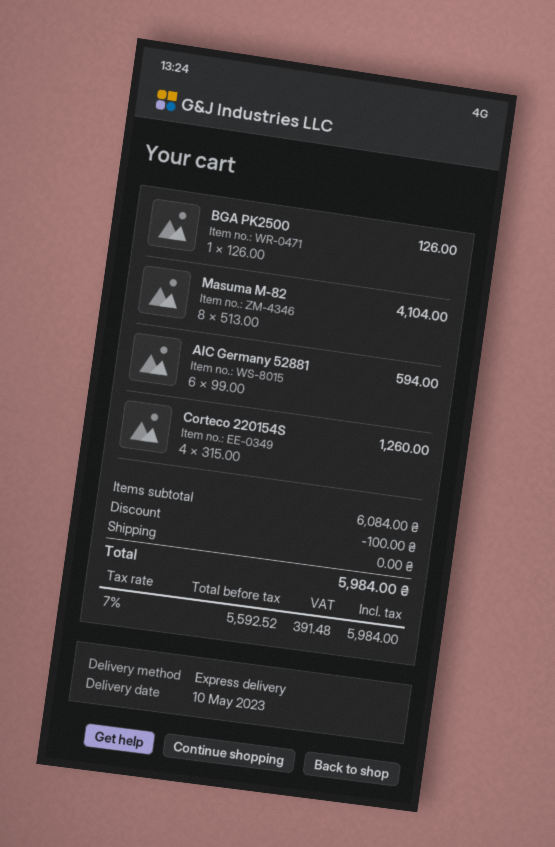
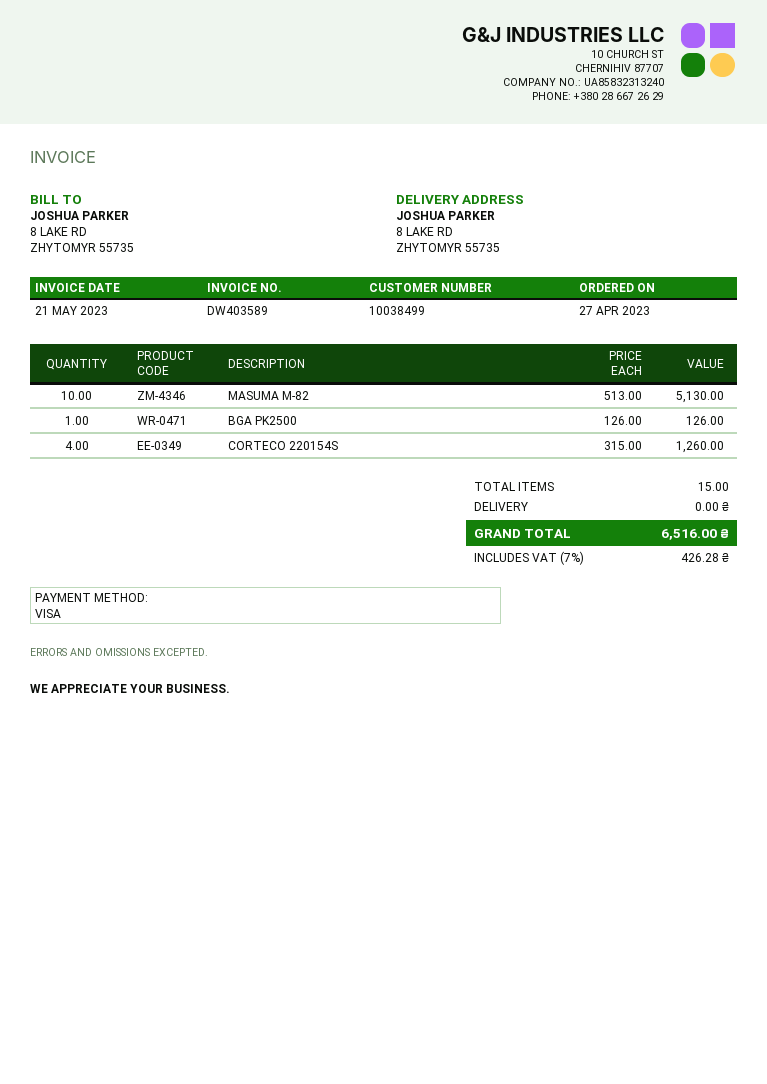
Masuma M-82: 8 x 513.00 = 4104.00 -> 10 x 513.00 = 5130.00
AIC Germany 52881: 6 x 99.00 = 594.00 -> none
discount: 100.00 -> none
tax: 7% = 391.48 -> 7% = 426.28
total: 5984.00 -> 6516.00

